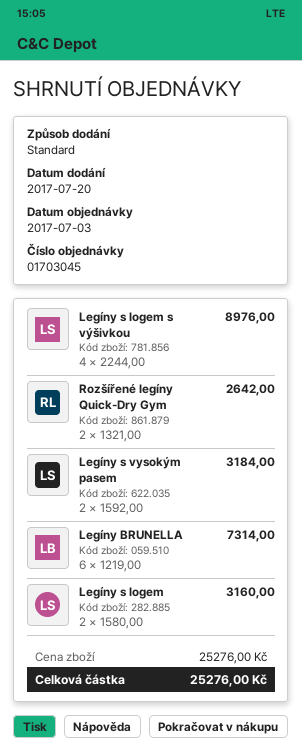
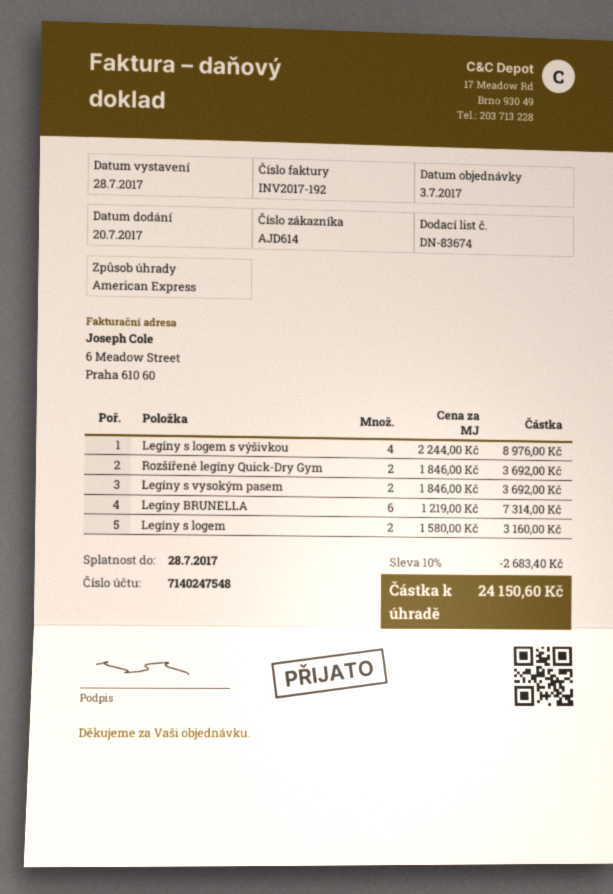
Rozšířené legíny Quick-Dry Gym: 2 x 1321.00 = 2642.00 -> 2 x 1846.00 = 3692.00
Legíny s vysokým pasem: 2 x 1592.00 = 3184.00 -> 2 x 1846.00 = 3692.00
discount: none -> 10% = 2683.40
total: 25276.00 -> 24150.60

